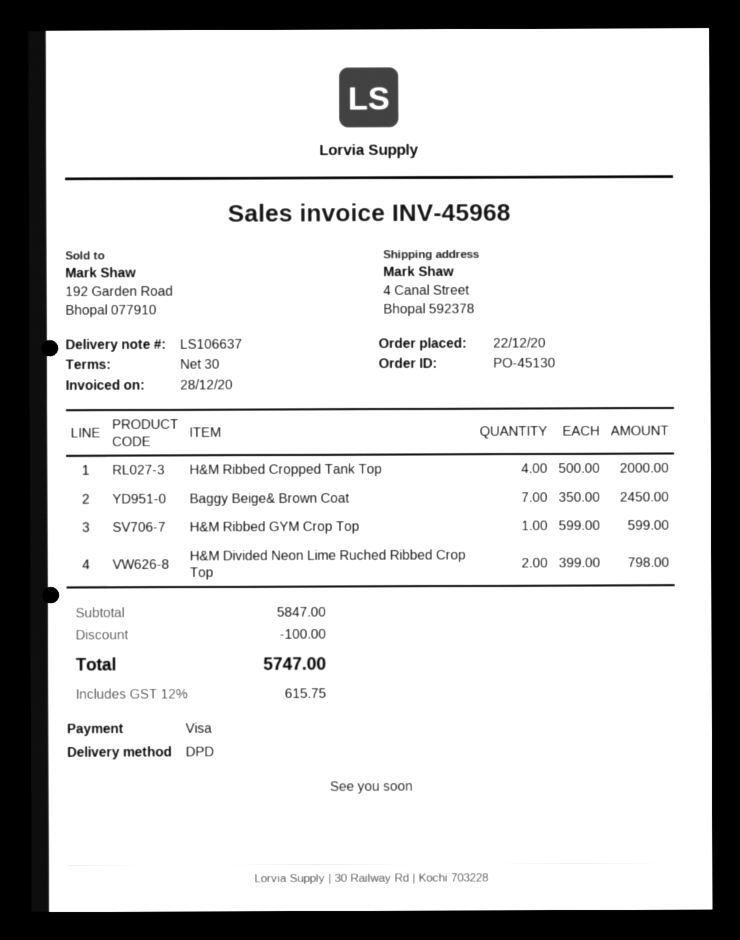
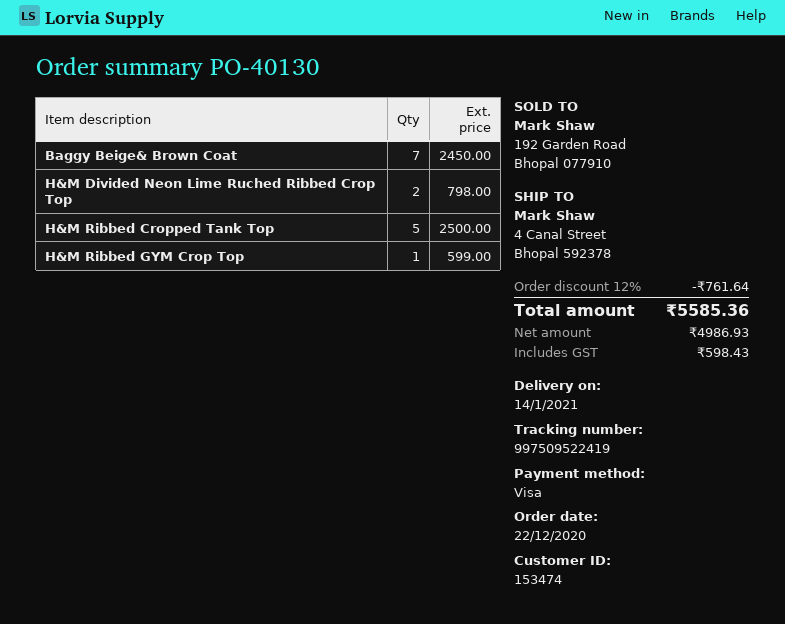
order number: PO-45130 -> PO-40130
H&M Ribbed Cropped Tank Top: 4 for 2000.00 -> 5 for 2500.00
discount: 100.00 -> 761.64
tax: 615.75 -> 598.43
total: 5747.00 -> 5585.36

